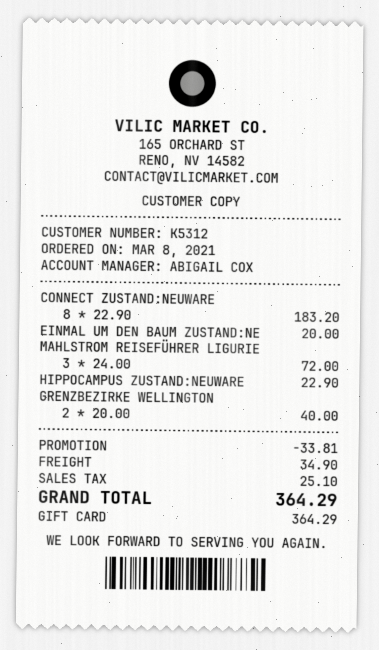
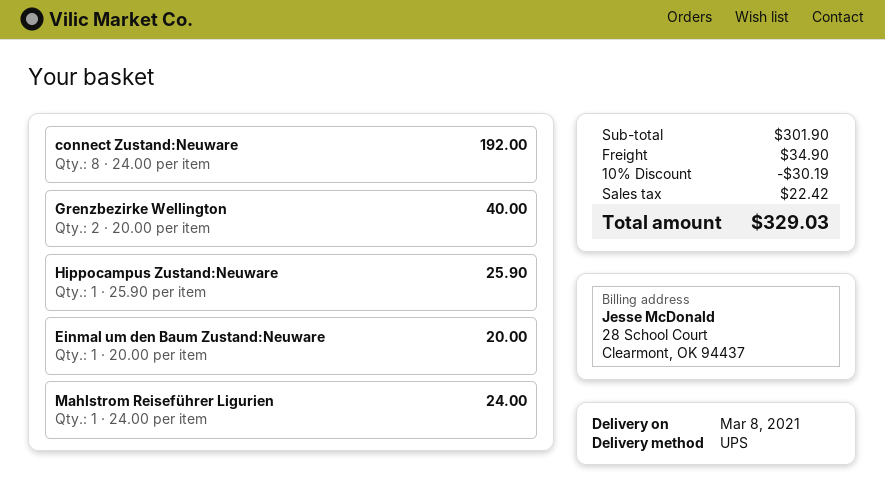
CONNECT ZUSTAND:NEUWARE: 8 x 22.90 = 183.20 -> 8 x 24.00 = 192.00
MAHLSTROM REISEFÜHRER LIGURIE: 3 x 24.00 = 72.00 -> 1 x 24.00 = 24.00
HIPPOCAMPUS ZUSTAND:NEUWARE: 1 x 22.90 = 22.90 -> 1 x 25.90 = 25.90
discount: 33.81 -> 30.19
tax: 25.10 -> 22.42
total: 364.29 -> 329.03

